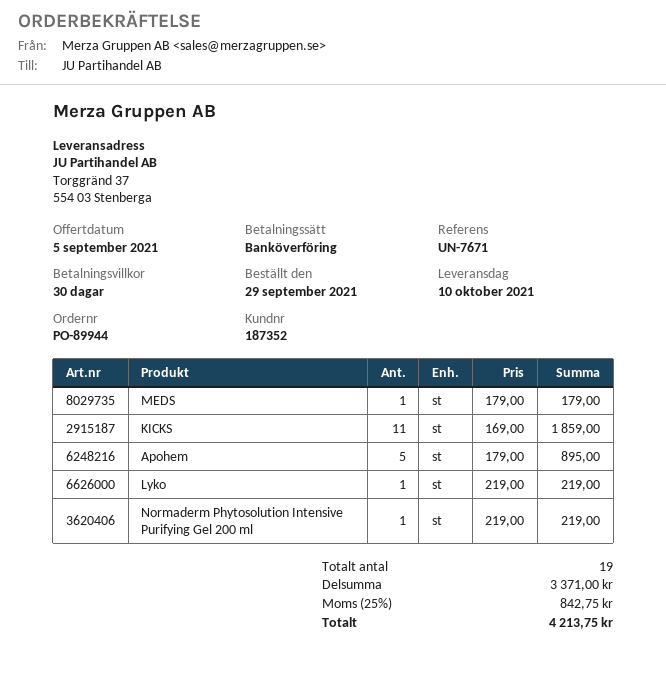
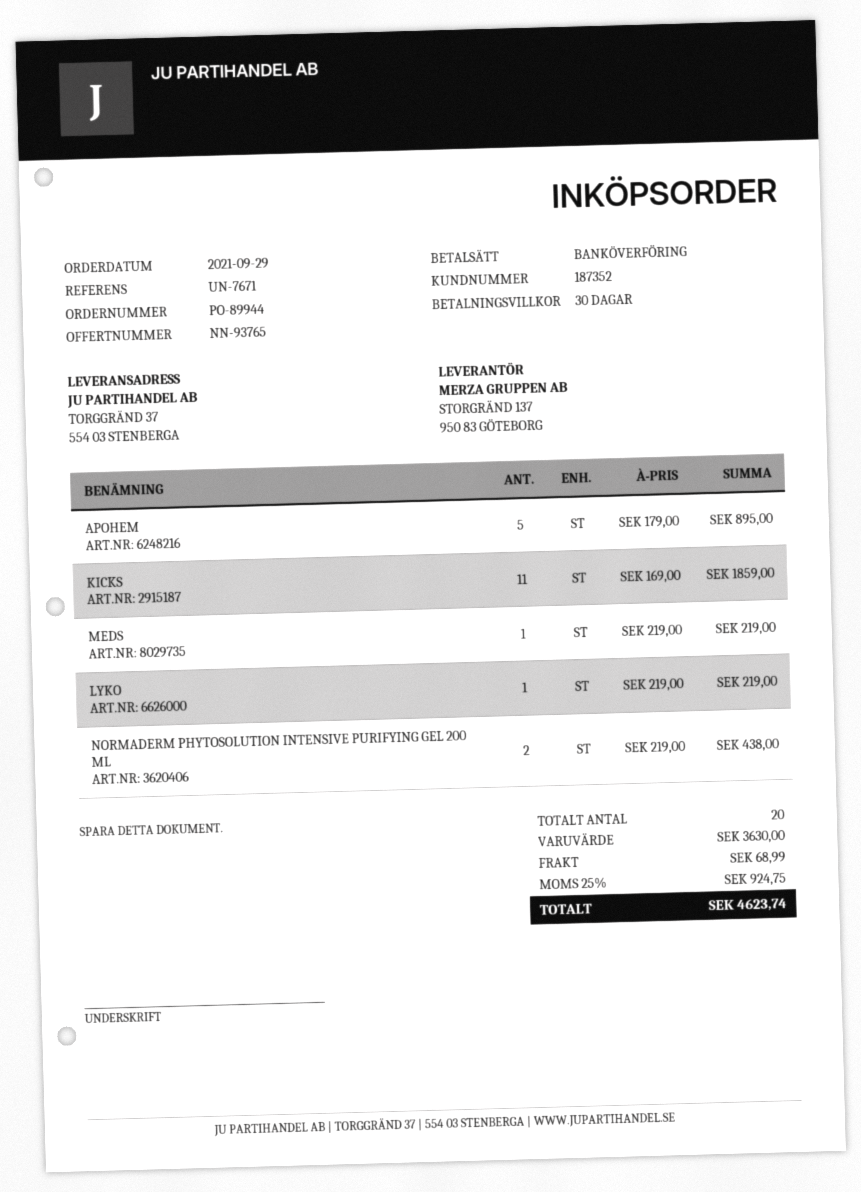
MEDS: 1 x 179.00 = 179.00 -> 1 x 219.00 = 219.00
Normaderm Phytosolution Intensive Purifying Gel 200 ml: 1 x 219.00 = 219.00 -> 2 x 219.00 = 438.00
total quantity: 19 -> 20
subtotal: 3371.00 -> 3630.00
shipping: none -> 68.99
tax: 25% = 842.75 -> 25% = 924.75
total: 4213.75 -> 4623.74

